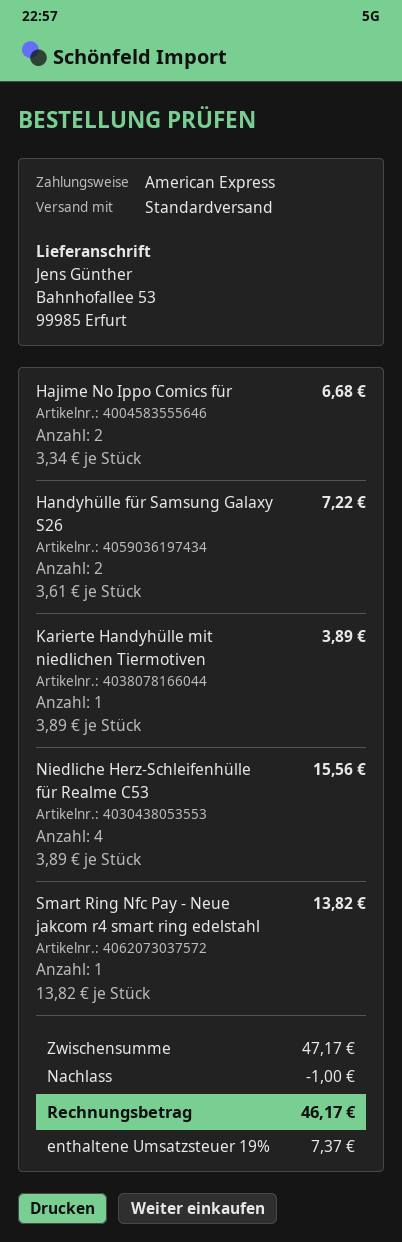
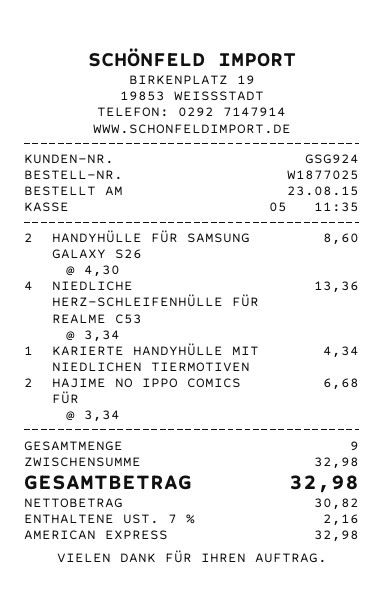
Handyhülle für Samsung Galaxy S26: 2 x 3.61 = 7.22 -> 2 x 4.30 = 8.60
Karierte Handyhülle mit niedlichen Tiermotiven: 1 x 3.89 = 3.89 -> 1 x 4.34 = 4.34
Niedliche Herz-Schleifenhülle für Realme C53: 4 x 3.89 = 15.56 -> 4 x 3.34 = 13.36
Smart Ring Nfc Pay - Neue jakcom r4 smart ring edelstahl: 1 x 13.82 = 13.82 -> none
subtotal: 47.17 -> 32.98
discount: 1.00 -> none
tax: 19% = 7.37 -> 7% = 2.16
total: 46.17 -> 32.98

